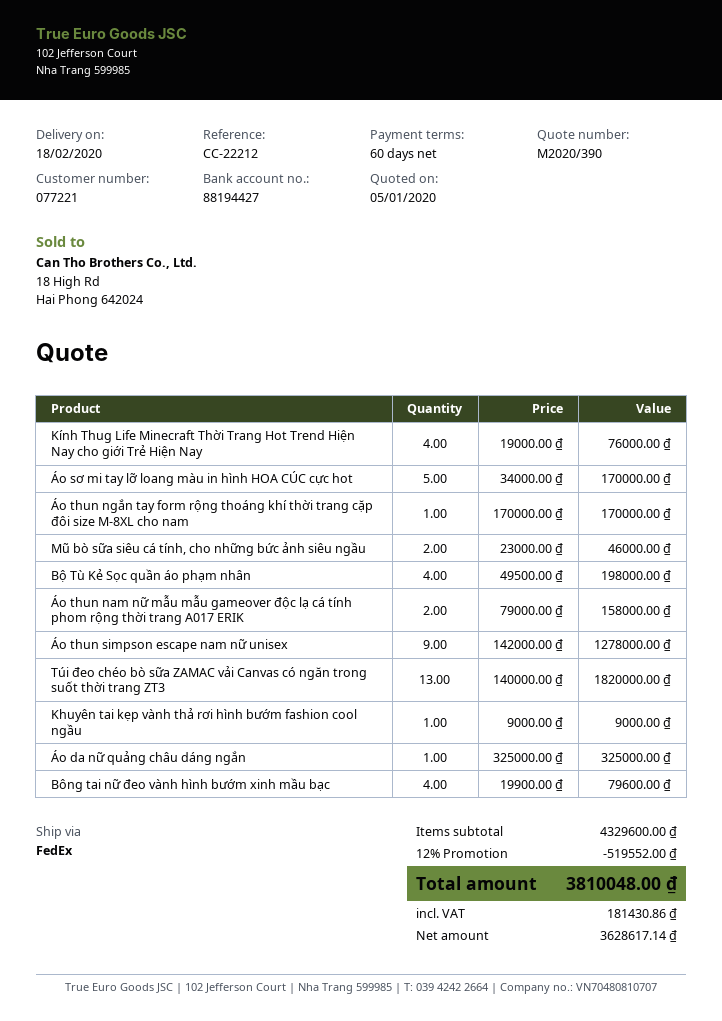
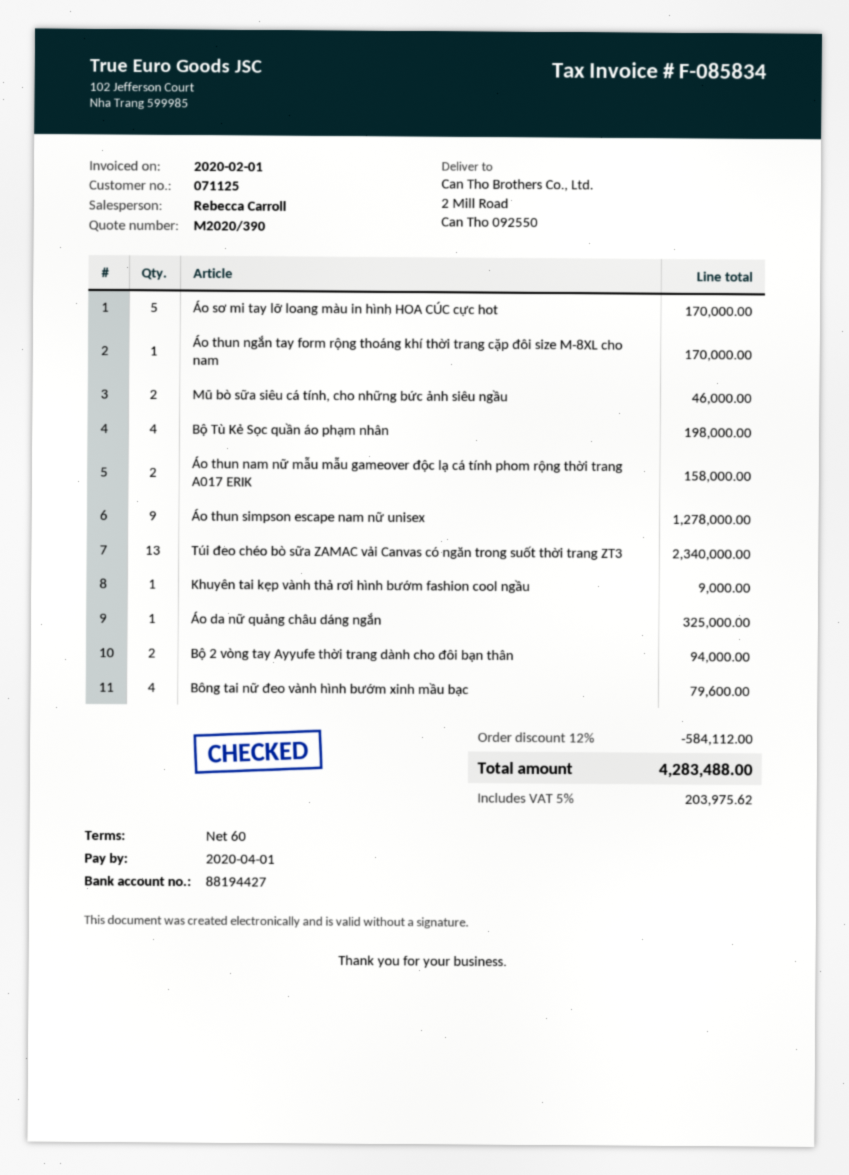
customer number: 077221 -> 071125
Kính Thug Life Minecraft Thời Trang Hot Trend Hiện Nay cho giới Trẻ Hiện Nay: 4 for 76000.00 -> none
Túi đeo chéo bò sữa ZAMAC vải Canvas có ngăn trong suốt thời trang ZT3: 13 for 1820000.00 -> 13 for 2340000.00
Bộ 2 vòng tay Ayyufe thời trang dành cho đôi bạn thân: none -> 2 for 94000.00
discount: 12% = 519552.00 -> 12% = 584112.00
tax: 181430.86 -> 203975.62
total: 3810048.00 -> 4283488.00

